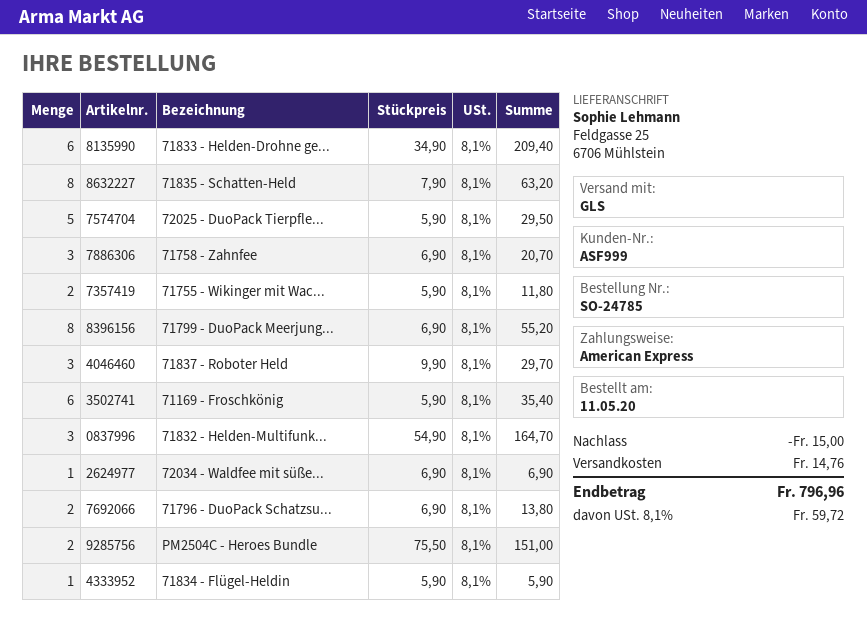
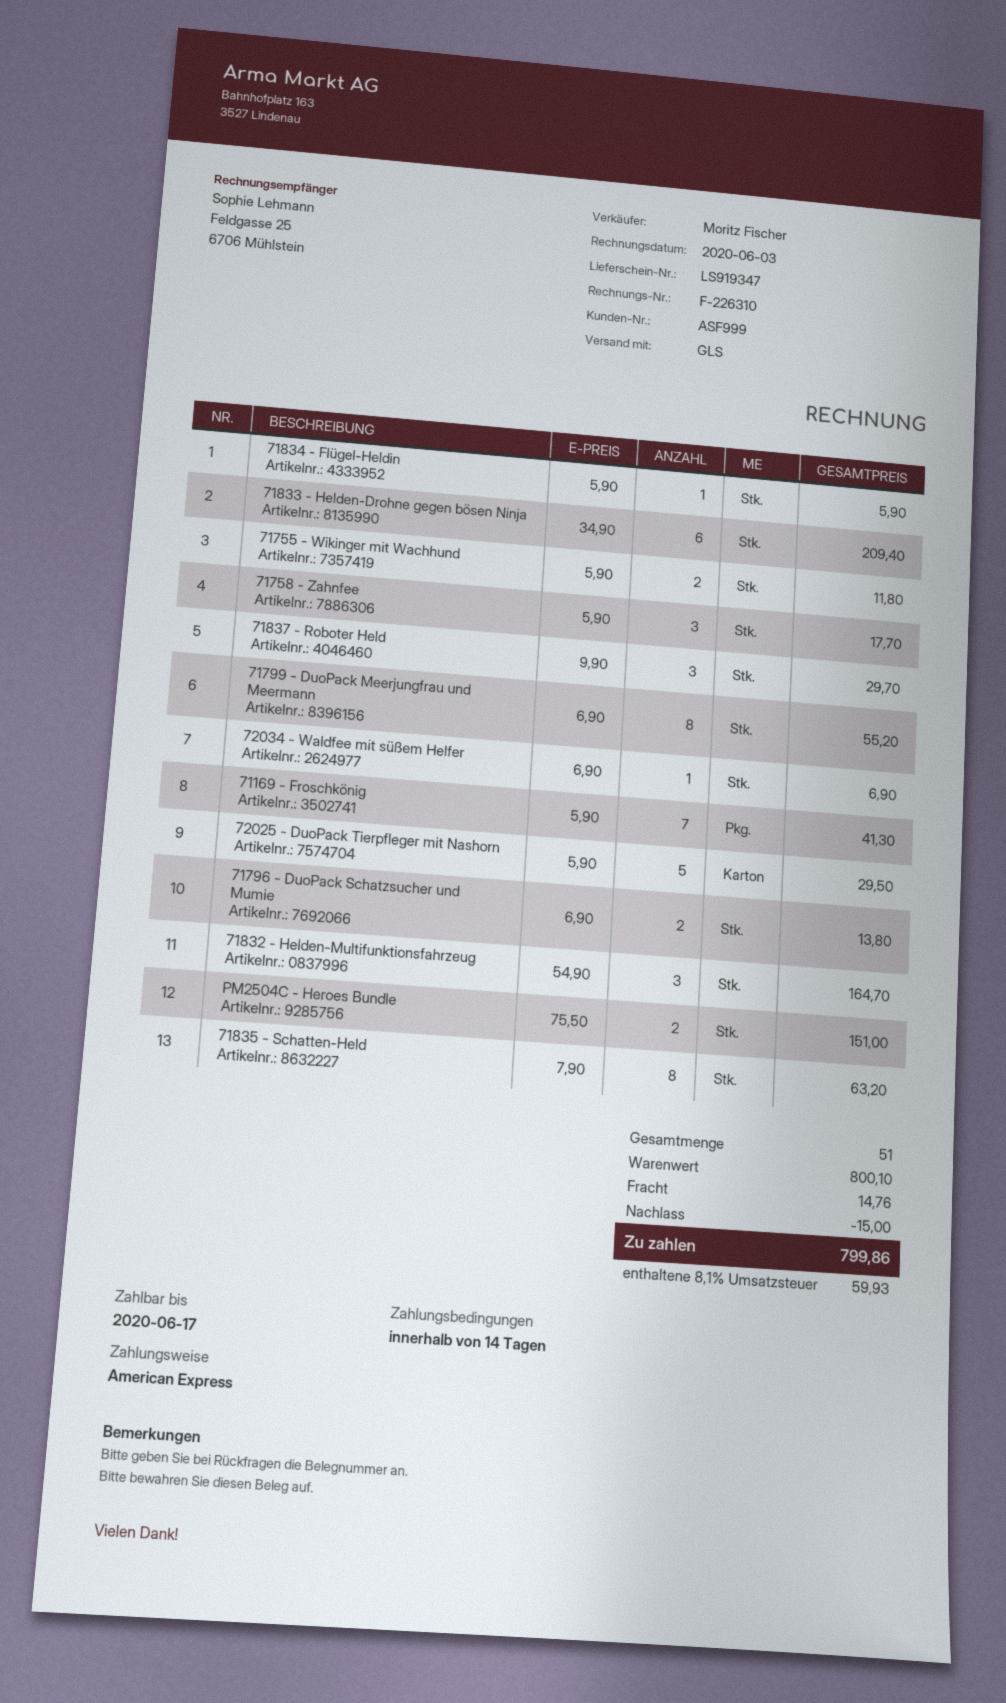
71758 - Zahnfee: 3 x 6.90 = 20.70 -> 3 x 5.90 = 17.70
71169 - Froschkönig: 6 x 5.90 = 35.40 -> 7 x 5.90 = 41.30
tax: 8.1% = 59.72 -> 8.1% = 59.93
total: 796.96 -> 799.86

